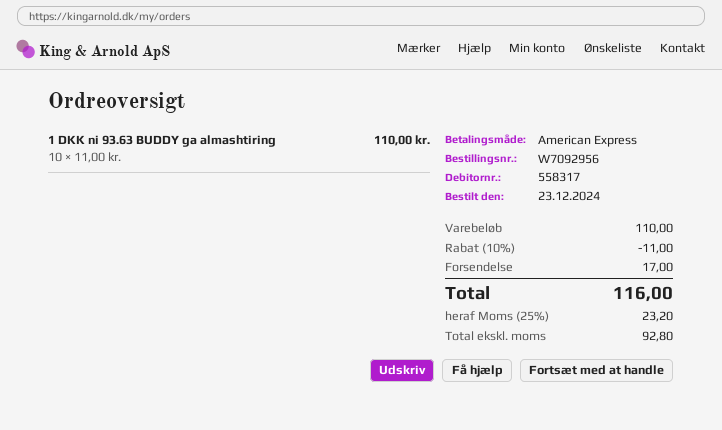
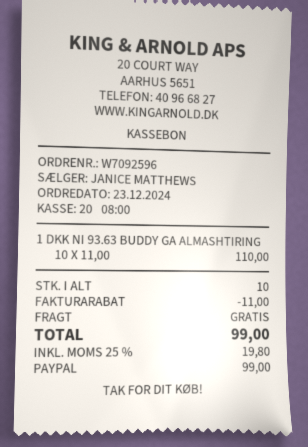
order number: W7092956 -> W7092596
payment method: American Express -> PayPal
shipping: 17.00 -> 0.00
tax: 25% = 23.20 -> 25% = 19.80
total: 116.00 -> 99.00

